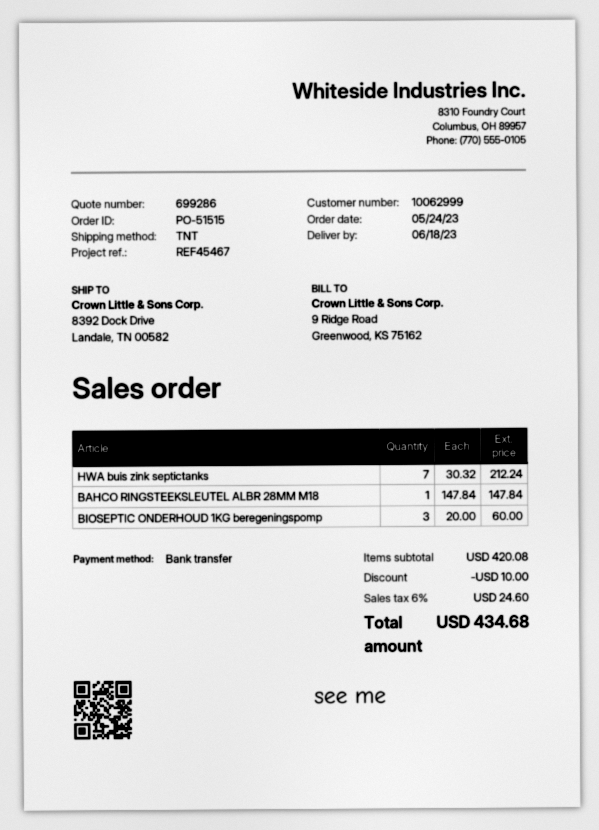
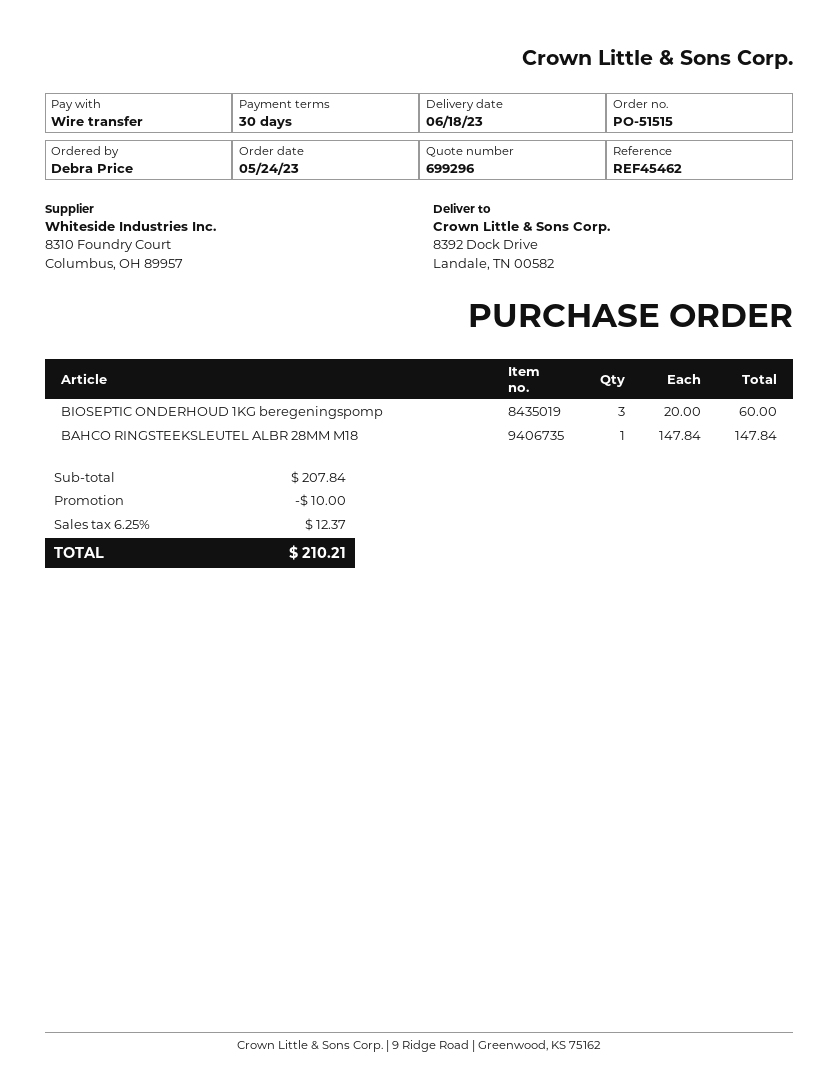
quote number: 699286 -> 699296
reference: REF45467 -> REF45462
HWA buis zink septictanks: 7 x 30.32 = 212.24 -> none
subtotal: 420.08 -> 207.84
tax: 6% = 24.60 -> 6.25% = 12.37
total: 434.68 -> 210.21

